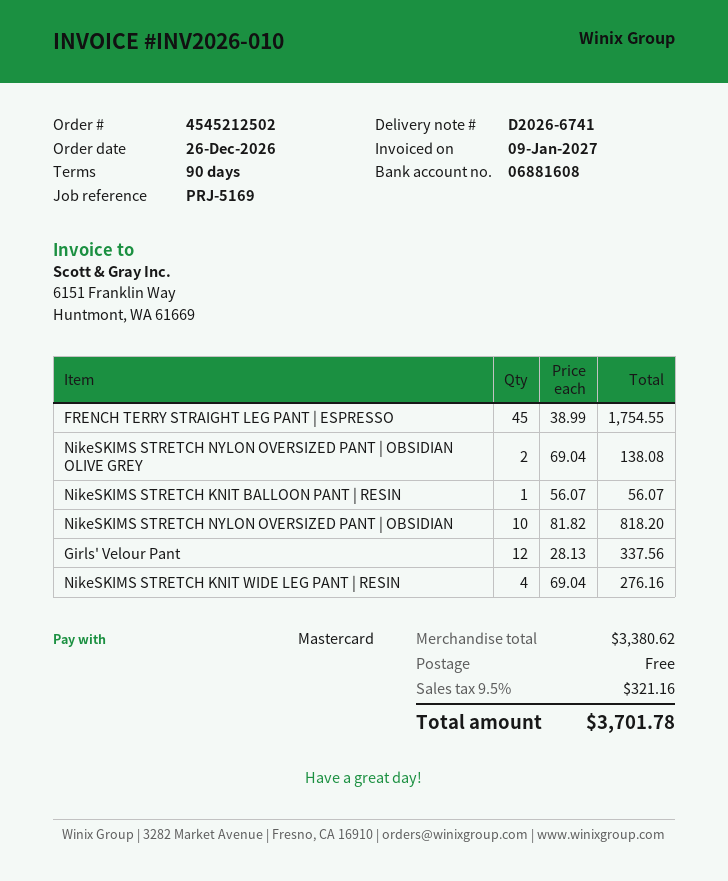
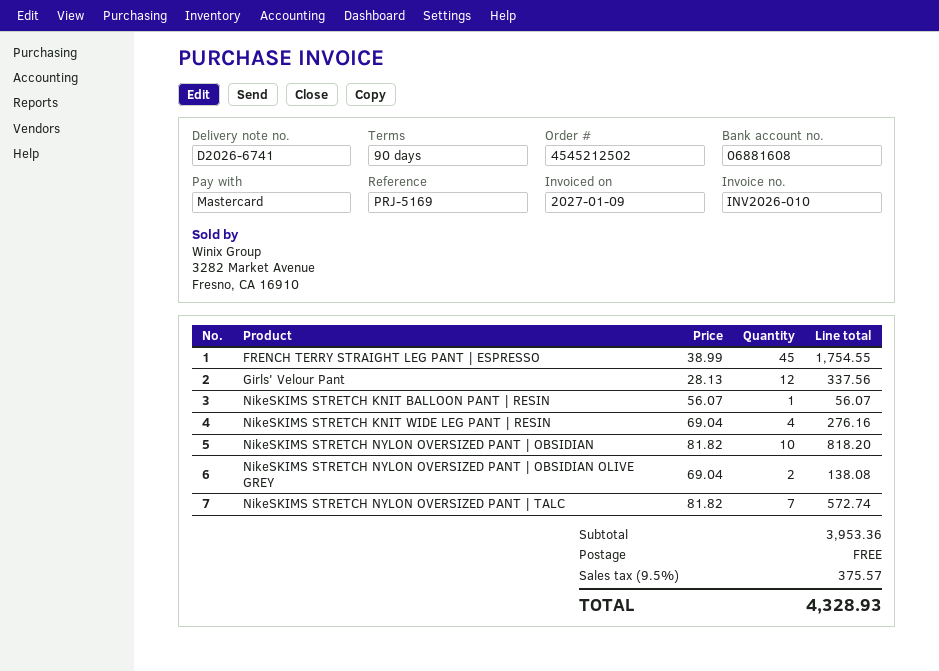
NikeSKIMS STRETCH NYLON OVERSIZED PANT | TALC: none -> 7 x 81.82 = 572.74
subtotal: 3380.62 -> 3953.36
tax: 9.5% = 321.16 -> 9.5% = 375.57
total: 3701.78 -> 4328.93

